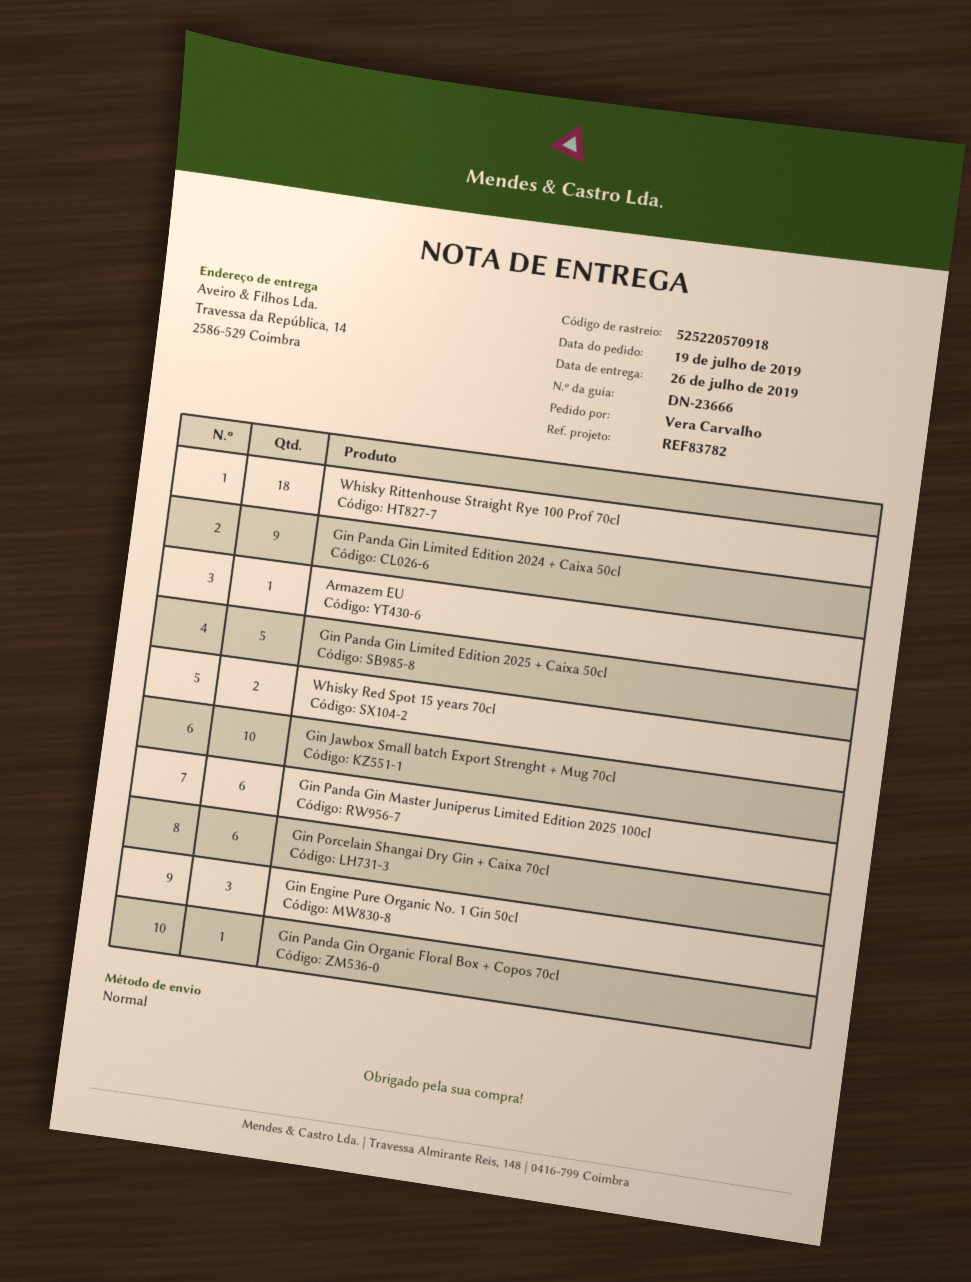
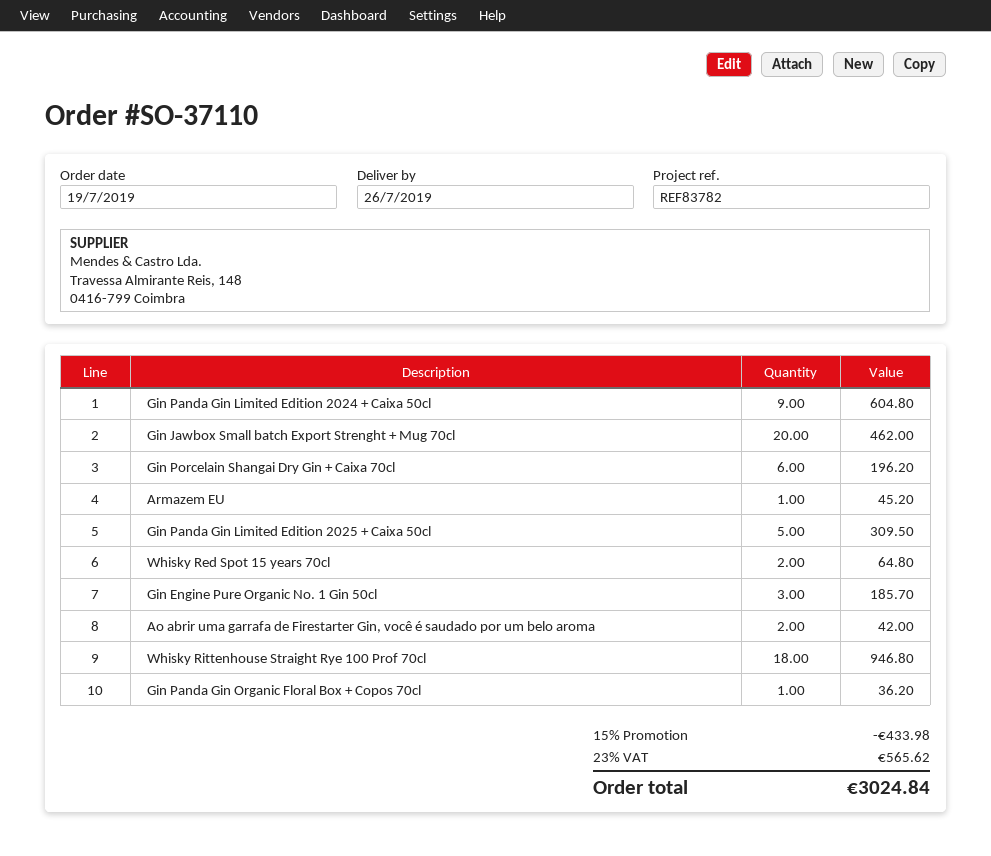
Gin Jawbox Small batch Export Strenght + Mug 70cl: 10 -> 20
Gin Panda Gin Master Juniperus Limited Edition 2025 100cl: 6 -> none
Ao abrir uma garrafa de Firestarter Gin, você é saudado por um belo aroma: none -> 2

